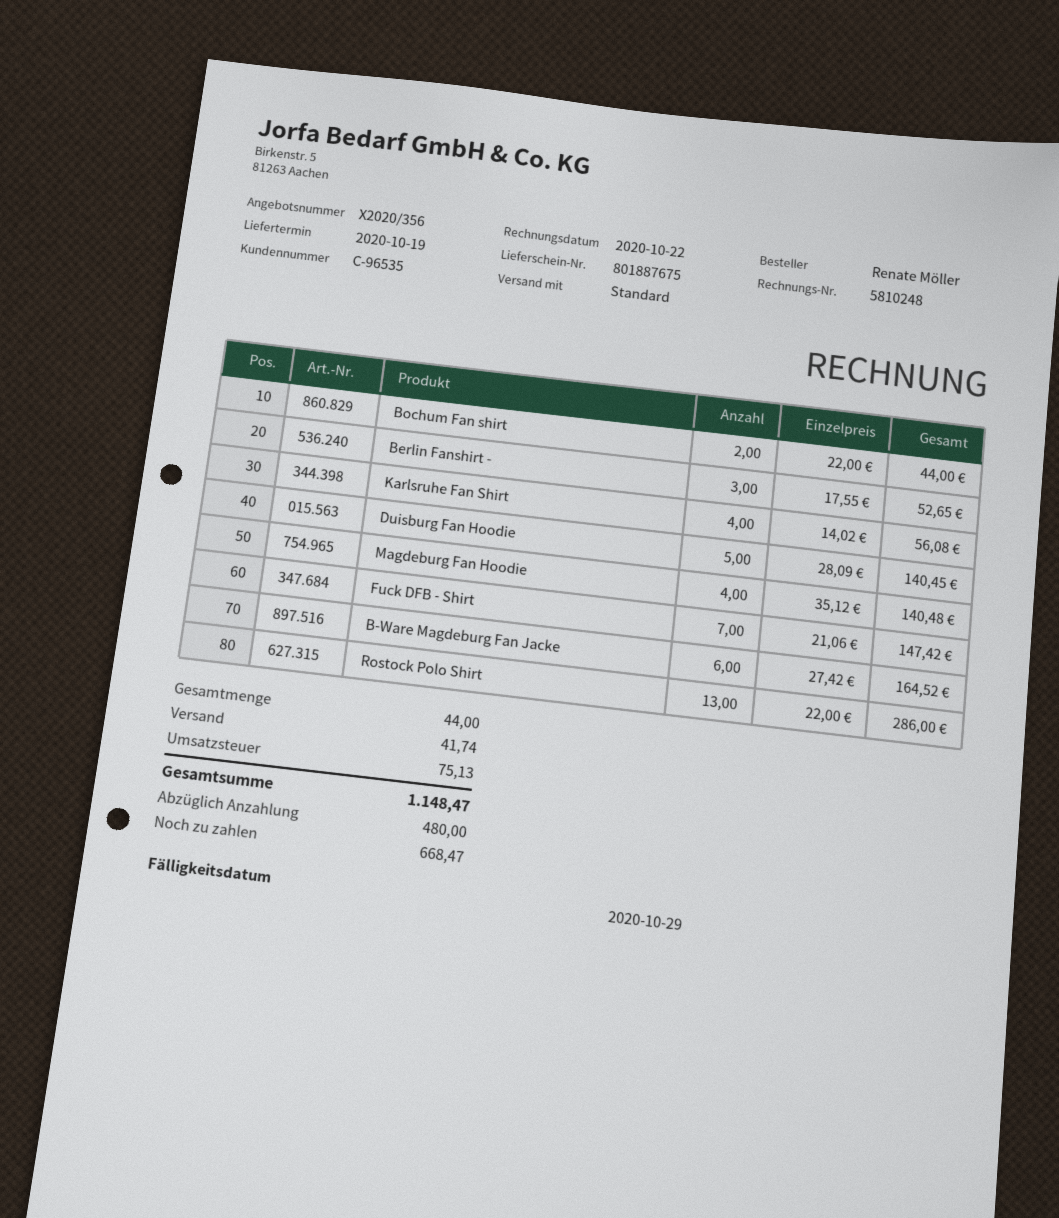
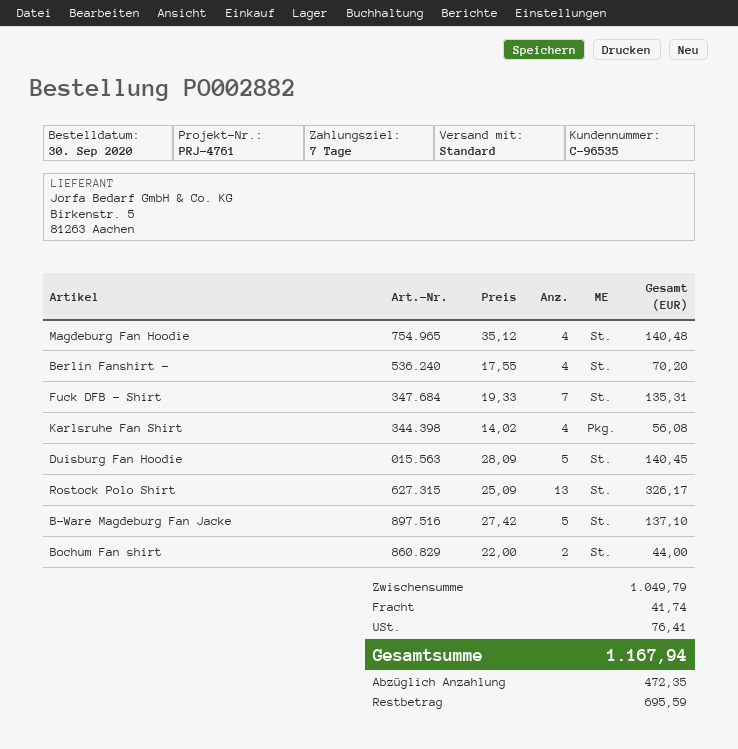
Berlin Fanshirt -: 3 x 17.55 = 52.65 -> 4 x 17.55 = 70.20
Fuck DFB - Shirt: 7 x 21.06 = 147.42 -> 7 x 19.33 = 135.31
B-Ware Magdeburg Fan Jacke: 6 x 27.42 = 164.52 -> 5 x 27.42 = 137.10
Rostock Polo Shirt: 13 x 22.00 = 286.00 -> 13 x 25.09 = 326.17
tax: 75.13 -> 76.41
total: 1148.47 -> 1167.94
deposit: 480.00 -> 472.35
balance: 668.47 -> 695.59

